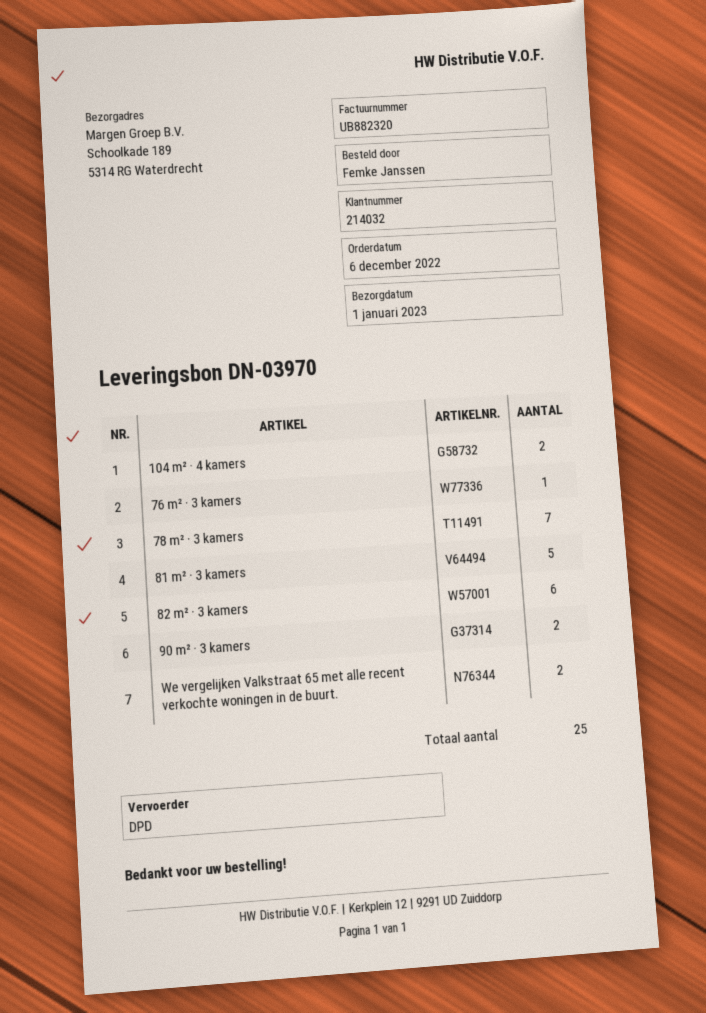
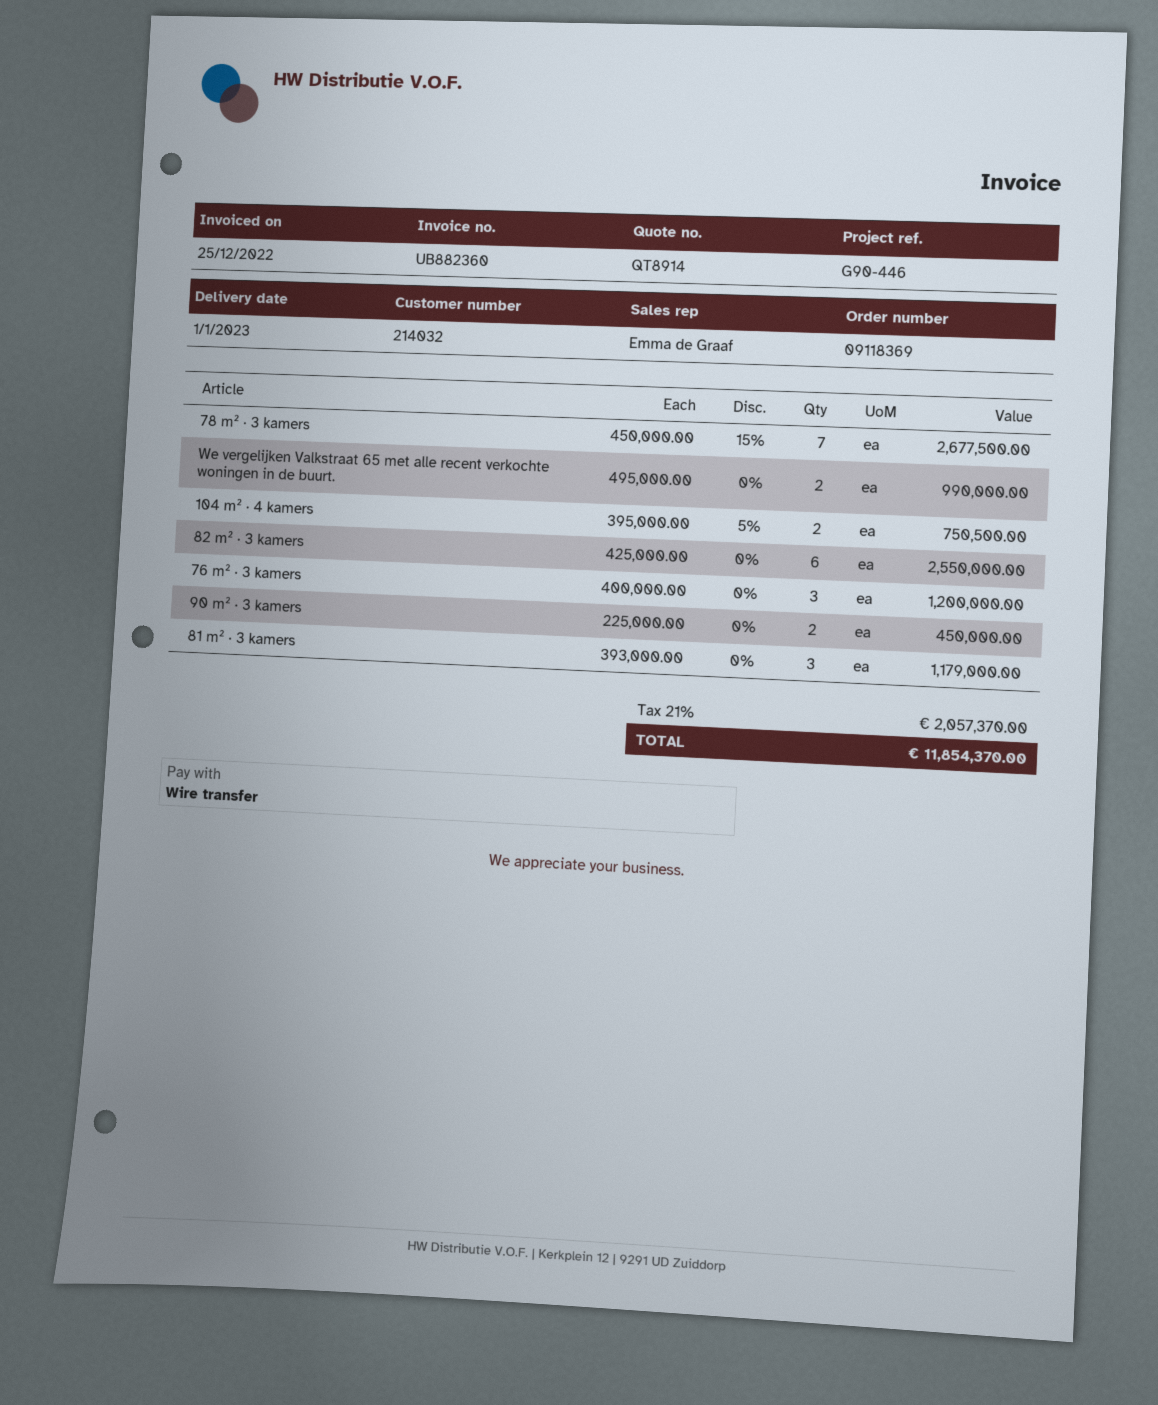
invoice number: UB882320 -> UB882360
76 m² · 3 kamers: 1 -> 3
81 m² · 3 kamers: 5 -> 3

